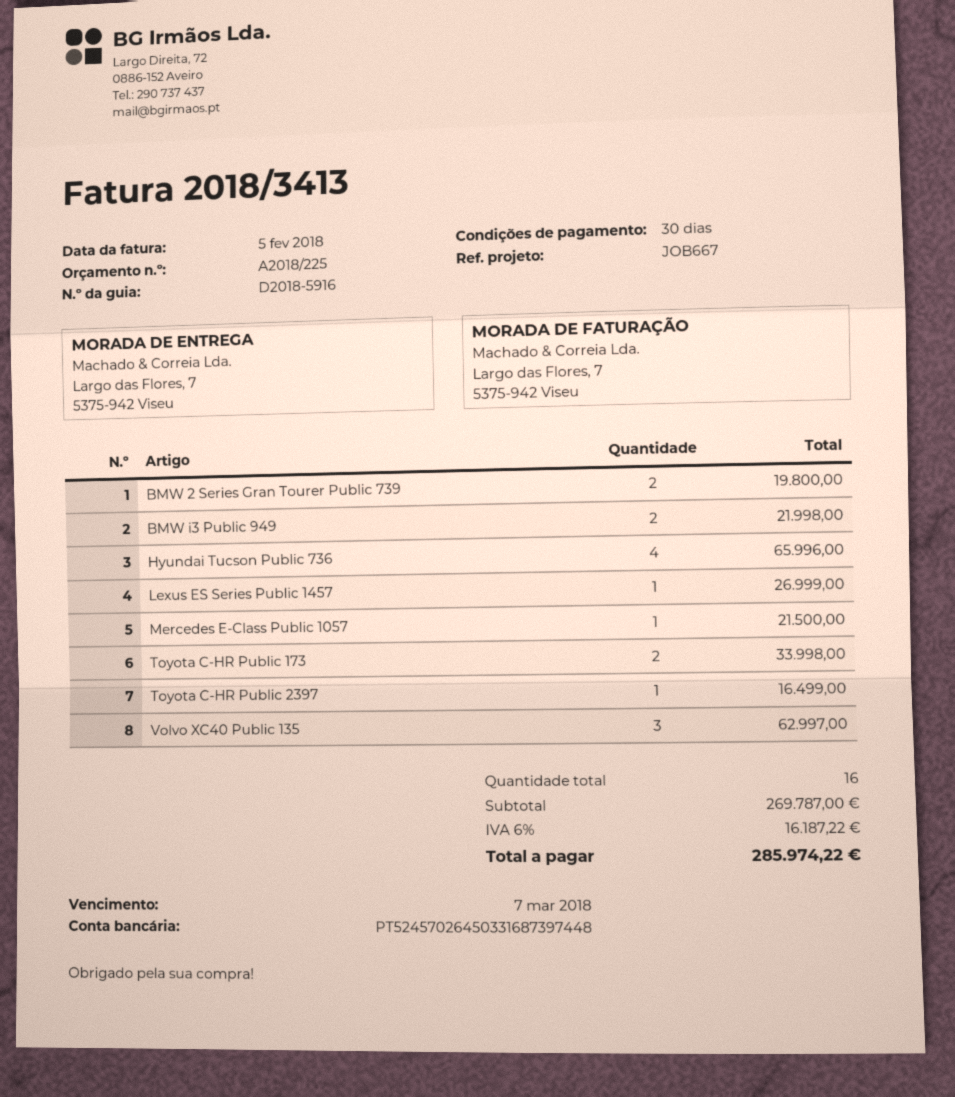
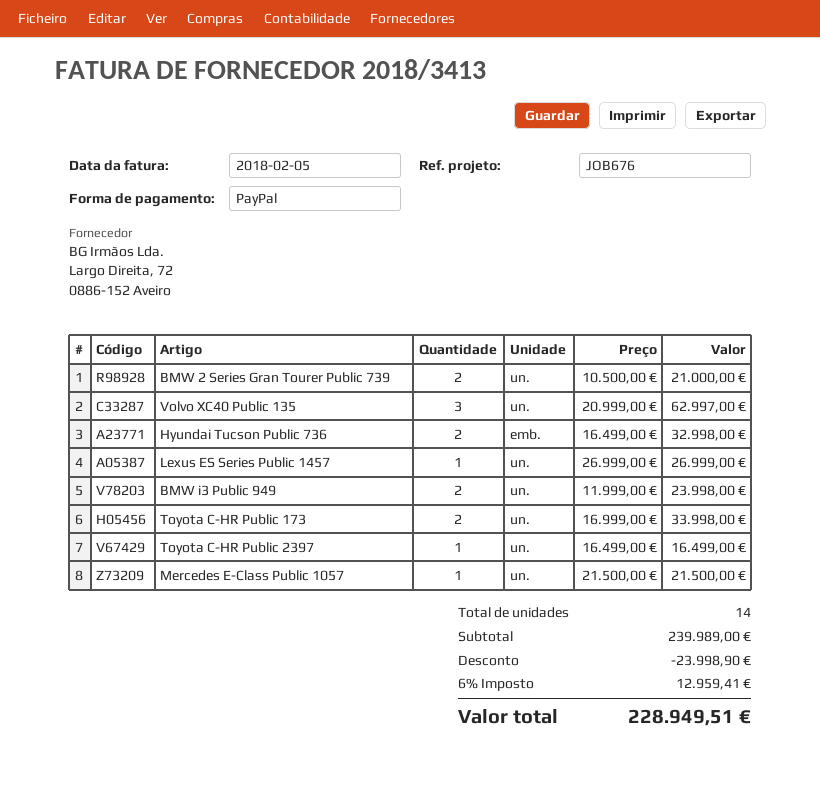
reference: JOB667 -> JOB676
BMW 2 Series Gran Tourer Public 739: 2 for 19800.00 -> 2 for 21000.00
BMW i3 Public 949: 2 for 21998.00 -> 2 for 23998.00
Hyundai Tucson Public 736: 4 for 65996.00 -> 2 for 32998.00
total quantity: 16 -> 14
subtotal: 269787.00 -> 239989.00
discount: none -> 23998.90
tax: 6% = 16187.22 -> 6% = 12959.41
total: 285974.22 -> 228949.51

